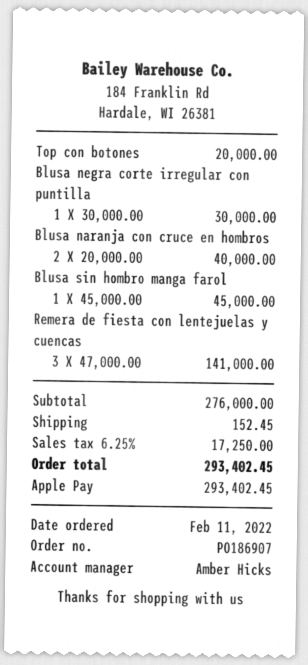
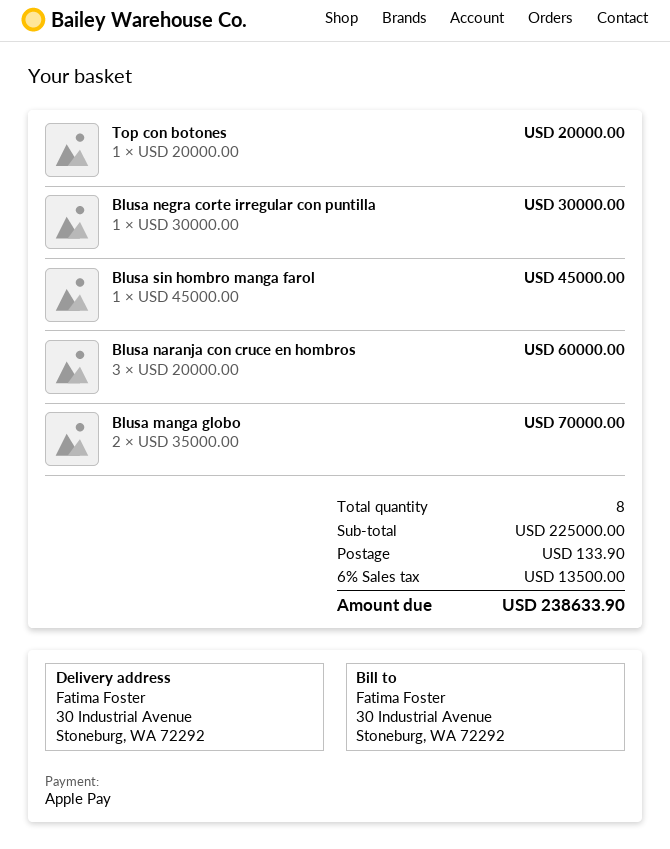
Blusa naranja con cruce en hombros: 2 x 20000.00 = 40000.00 -> 3 x 20000.00 = 60000.00
Remera de fiesta con lentejuelas y cuencas: 3 x 47000.00 = 141000.00 -> none
Blusa manga globo: none -> 2 x 35000.00 = 70000.00
subtotal: 276000.00 -> 225000.00
shipping: 152.45 -> 133.90
tax: 6.25% = 17250.00 -> 6% = 13500.00
total: 293402.45 -> 238633.90

